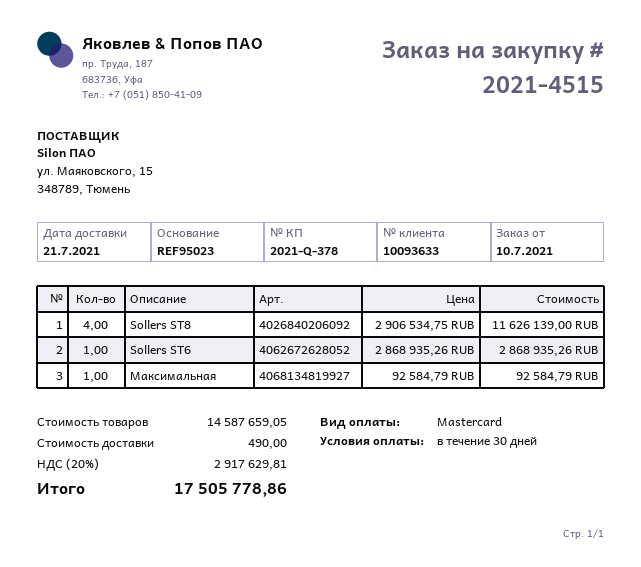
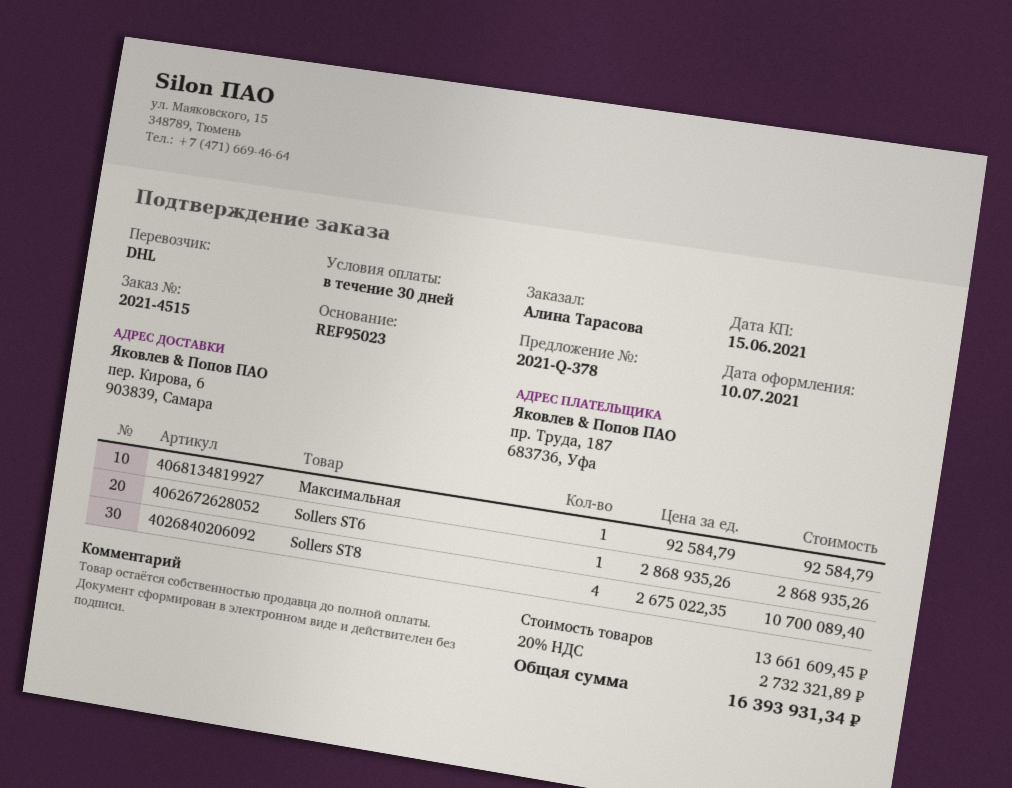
Sollers ST8: 4 x 2906534.75 = 11626139.00 -> 4 x 2675022.35 = 10700089.40
subtotal: 14587659.05 -> 13661609.45
shipping: 490.00 -> none
tax: 20% = 2917629.81 -> 20% = 2732321.89
total: 17505778.86 -> 16393931.34

